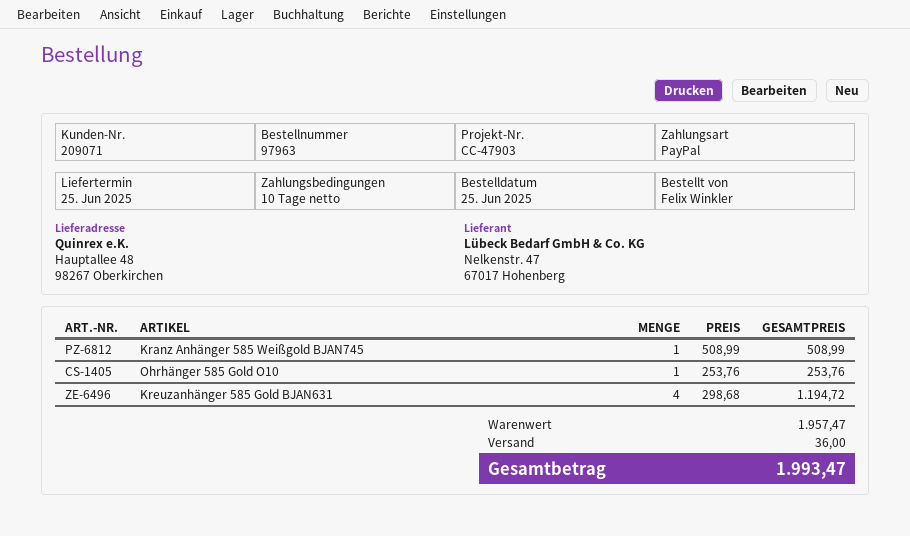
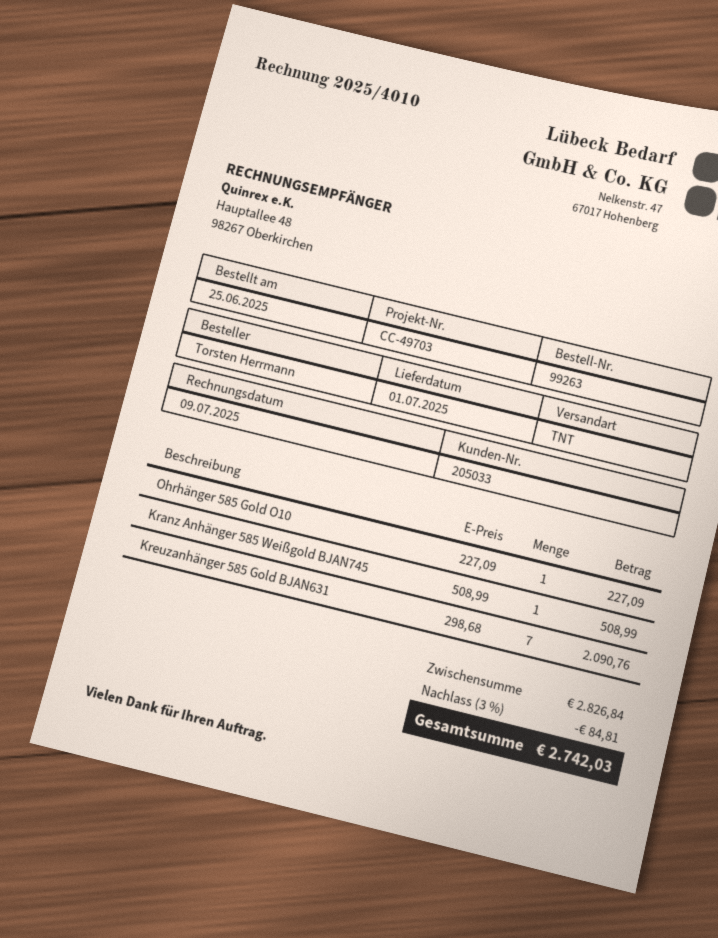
order number: 97963 -> 99263
delivery date: 2025-06-25 -> 2025-07-01
customer number: 209071 -> 205033
reference: CC-47903 -> CC-49703
ordered by: Felix Winkler -> Torsten Herrmann
Ohrhänger 585 Gold O10: 1 x 253.76 = 253.76 -> 1 x 227.09 = 227.09
Kreuzanhänger 585 Gold BJAN631: 4 x 298.68 = 1194.72 -> 7 x 298.68 = 2090.76
subtotal: 1957.47 -> 2826.84
discount: none -> 3% = 84.81
shipping: 36.00 -> none
total: 1993.47 -> 2742.03

